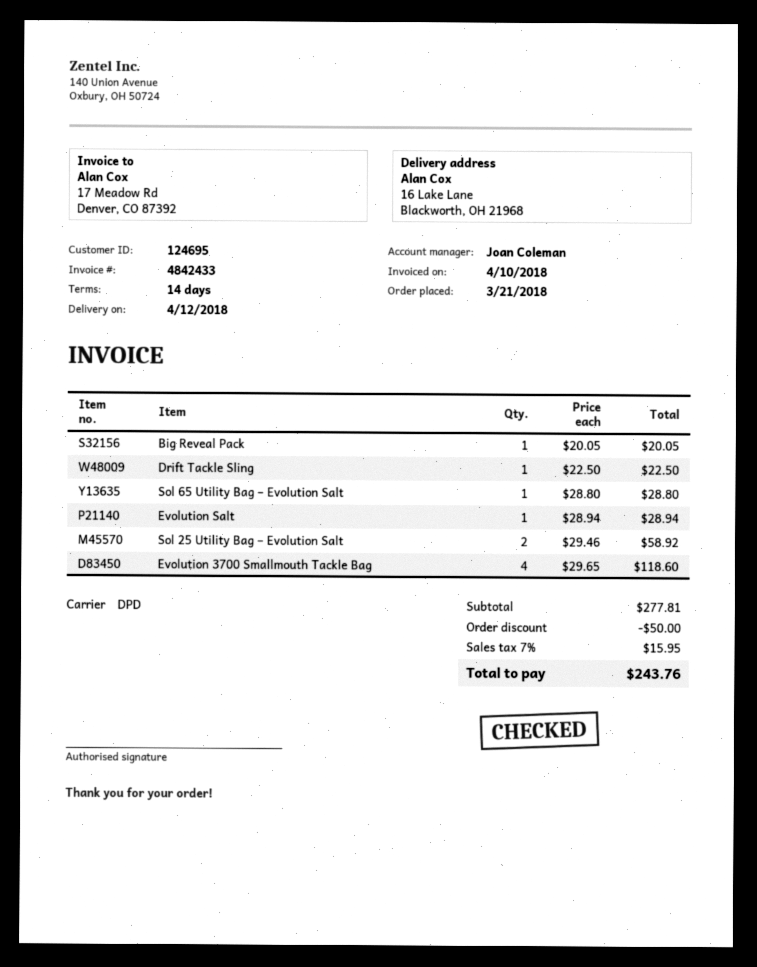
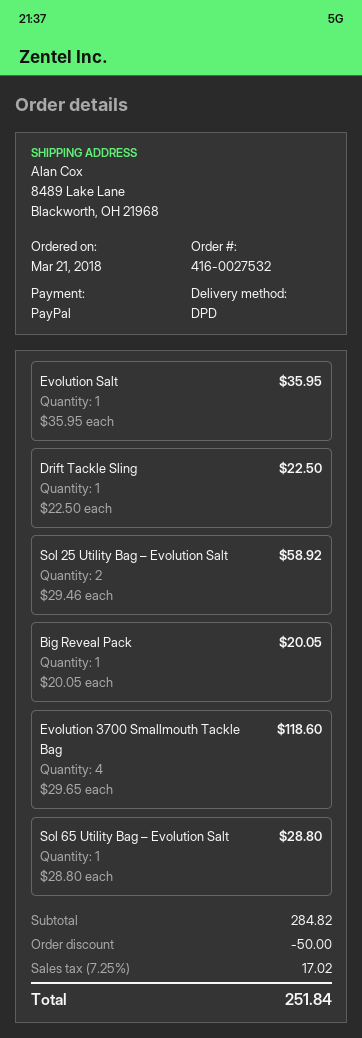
ship to: 16 Lake Lane, Blackworth, OH 21968 -> 8489 Lake Lane, Blackworth, OH 21968
Evolution Salt: 1 x 28.94 = 28.94 -> 1 x 35.95 = 35.95
subtotal: 277.81 -> 284.82
tax: 7% = 15.95 -> 7.25% = 17.02
total: 243.76 -> 251.84

